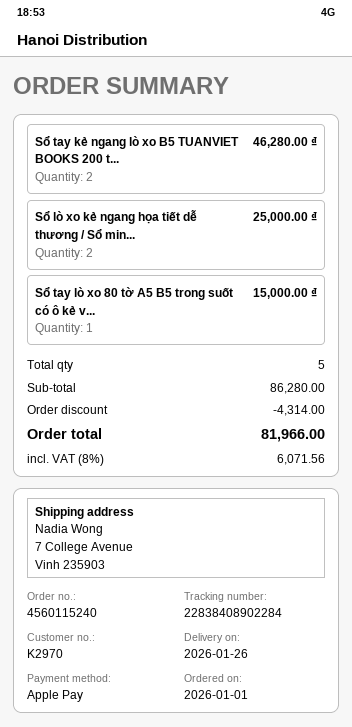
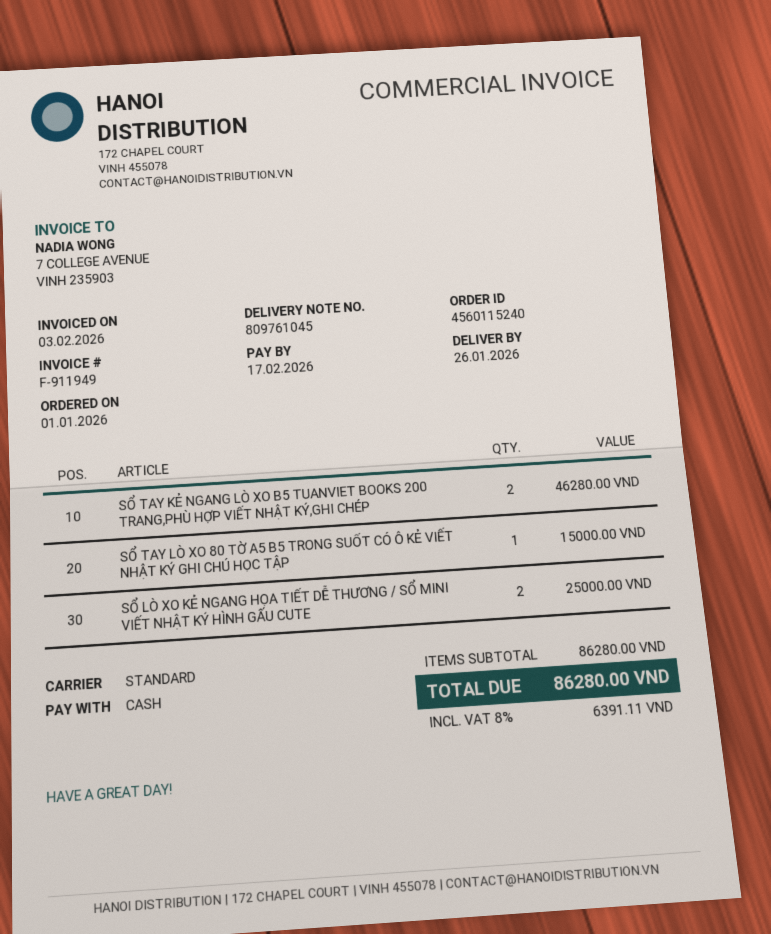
payment method: Apple Pay -> cash
discount: 4314.00 -> none
tax: 8% = 6071.56 -> 8% = 6391.11
total: 81966.00 -> 86280.00

